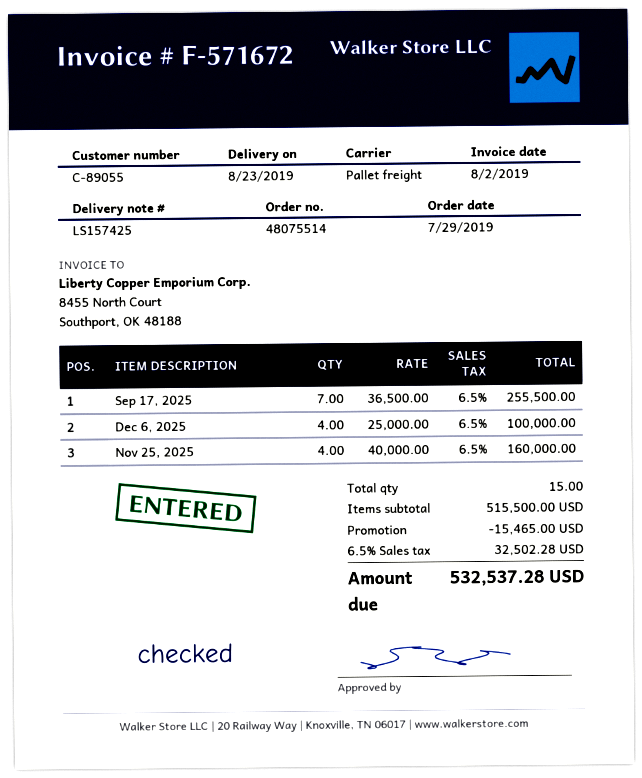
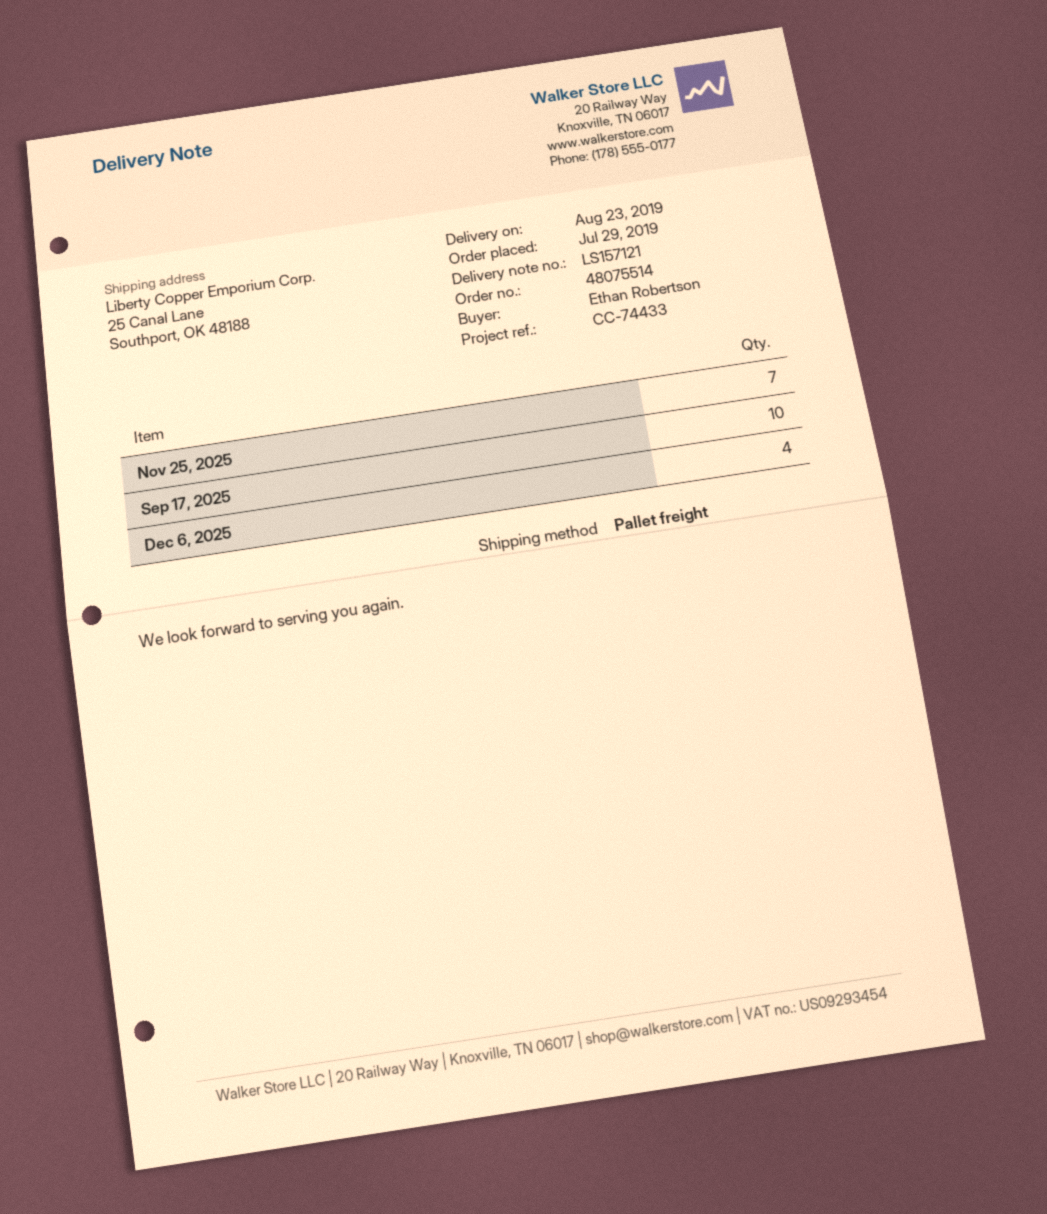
delivery note number: LS157425 -> LS157121
Sep 17, 2025: 7 -> 10
Nov 25, 2025: 4 -> 7

